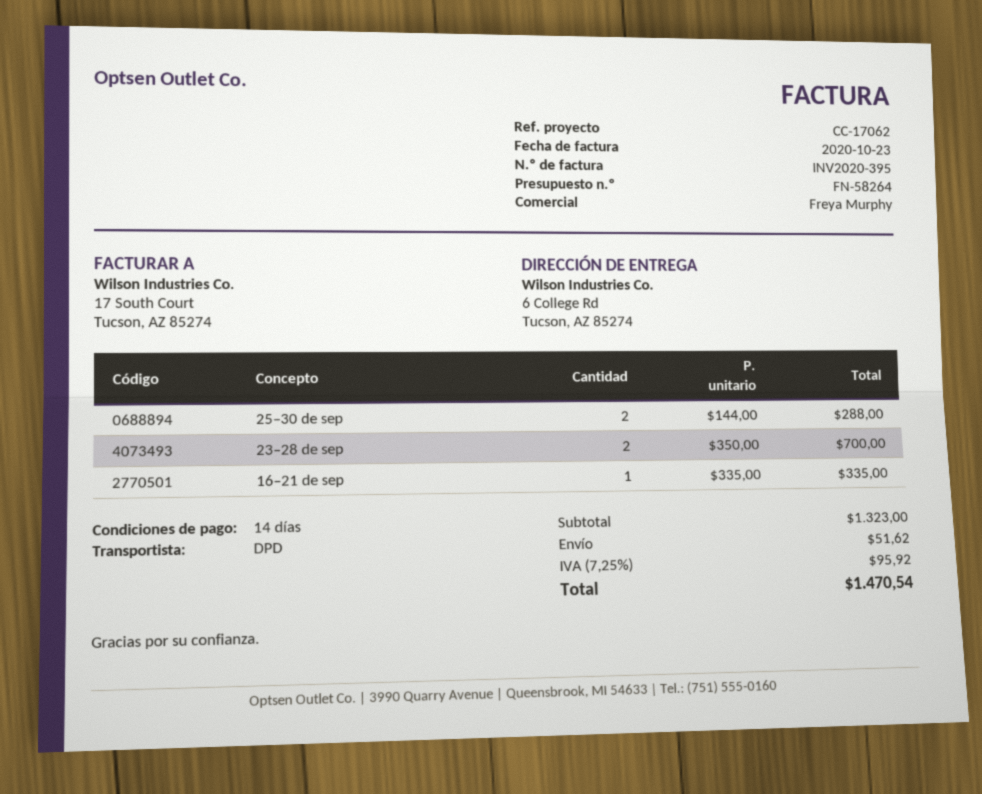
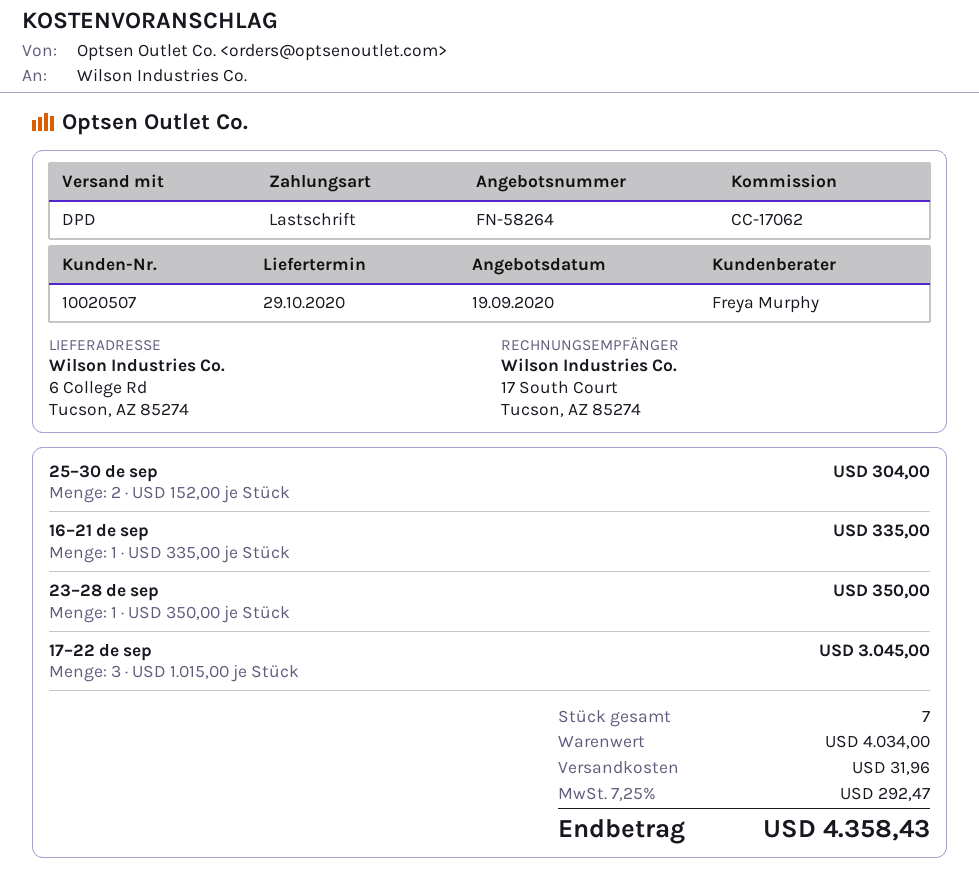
25–30 de sep: 2 x 144.00 = 288.00 -> 2 x 152.00 = 304.00
23–28 de sep: 2 x 350.00 = 700.00 -> 1 x 350.00 = 350.00
17–22 de sep: none -> 3 x 1015.00 = 3045.00
subtotal: 1323.00 -> 4034.00
shipping: 51.62 -> 31.96
tax: 7.25% = 95.92 -> 7.25% = 292.47
total: 1470.54 -> 4358.43

